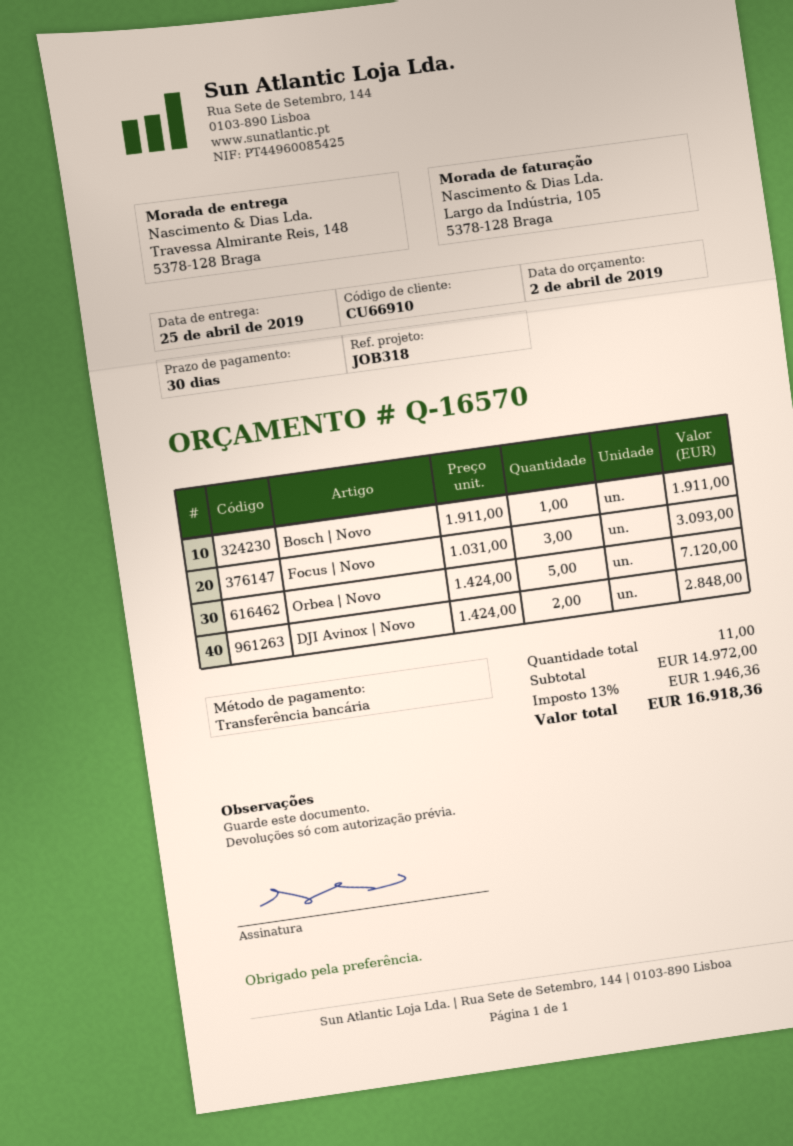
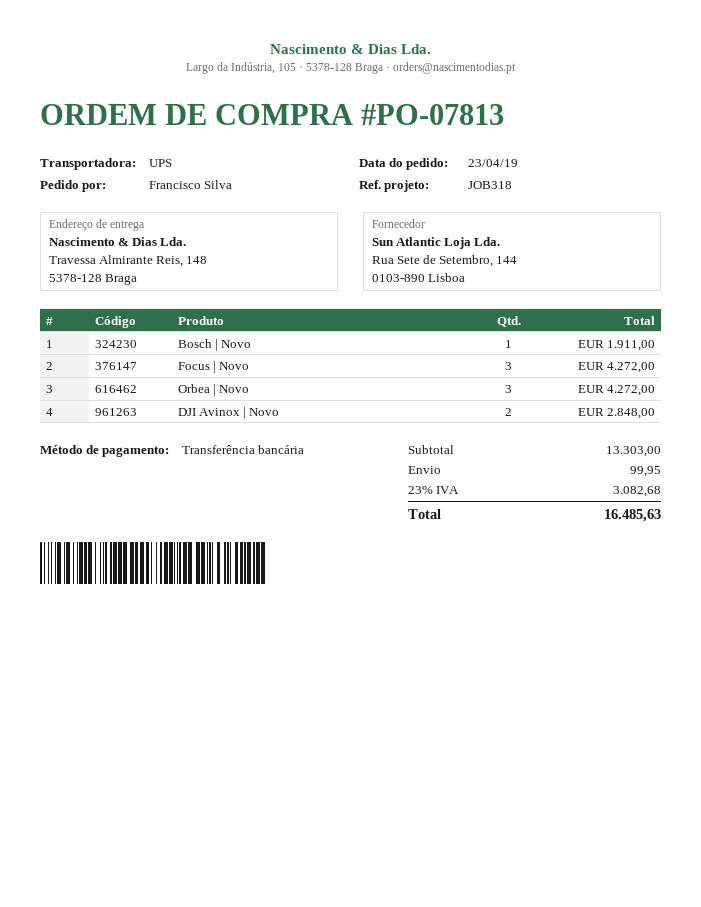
Focus | Novo: 3 for 3093.00 -> 3 for 4272.00
Orbea | Novo: 5 for 7120.00 -> 3 for 4272.00
subtotal: 14972.00 -> 13303.00
shipping: none -> 99.95
tax: 13% = 1946.36 -> 23% = 3082.68
total: 16918.36 -> 16485.63

